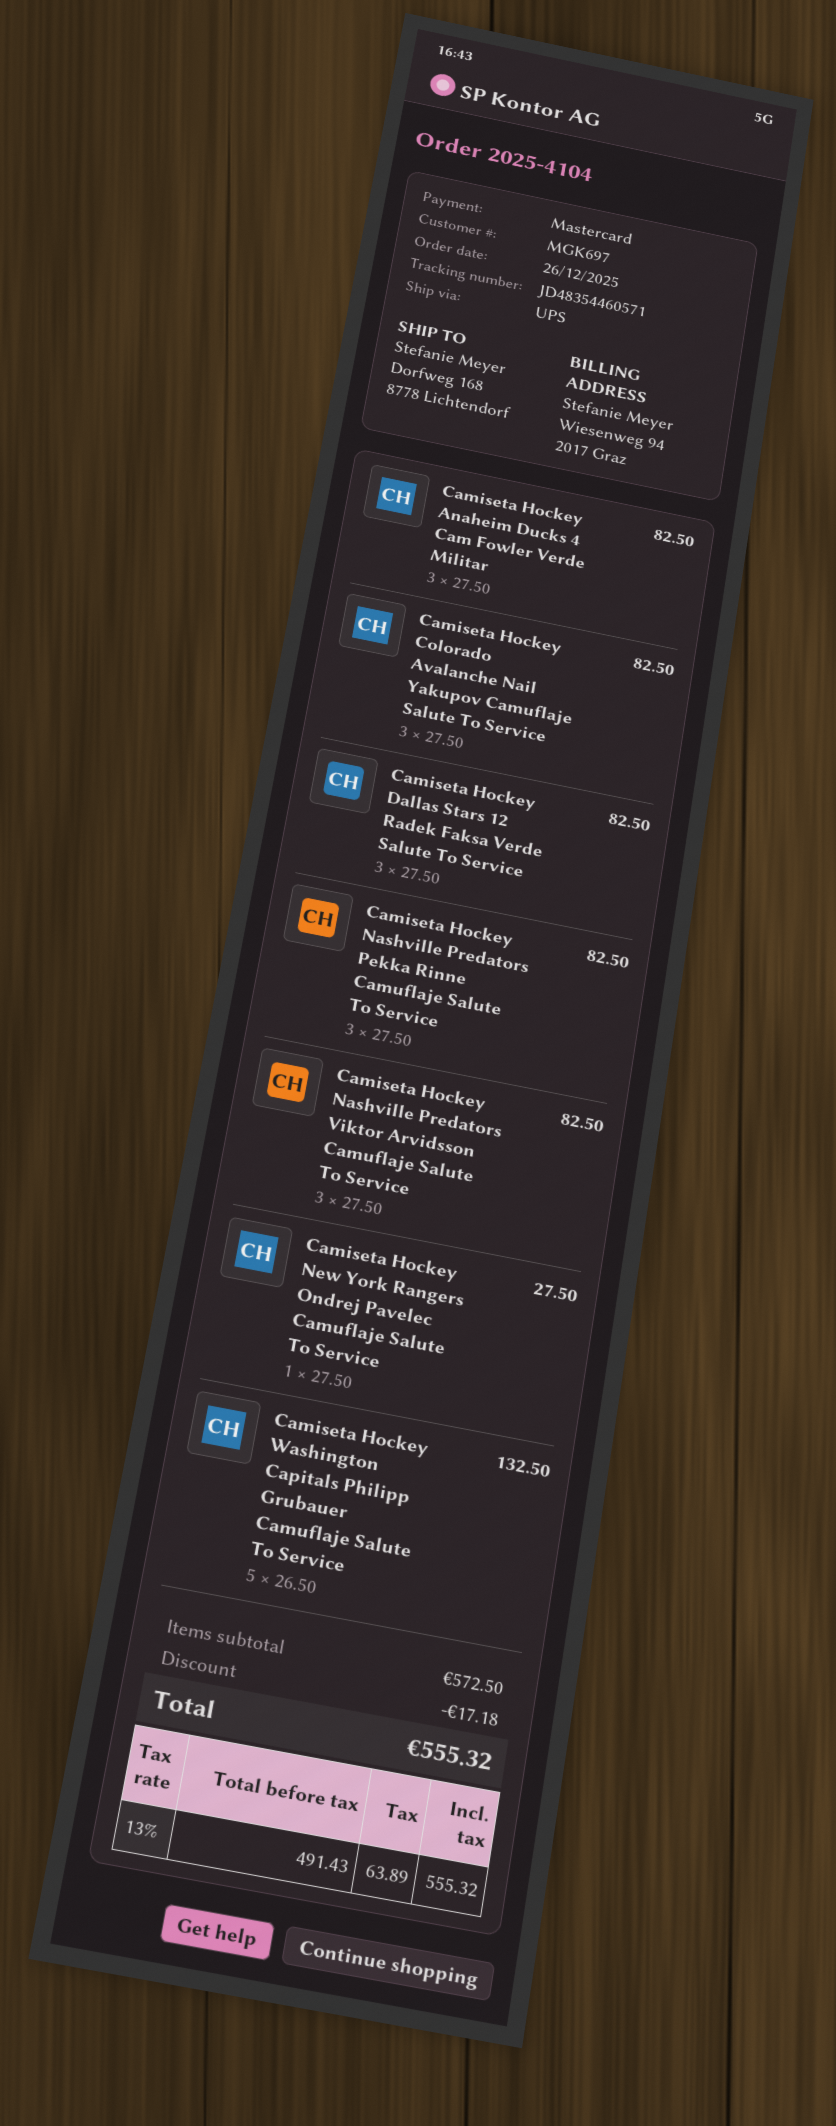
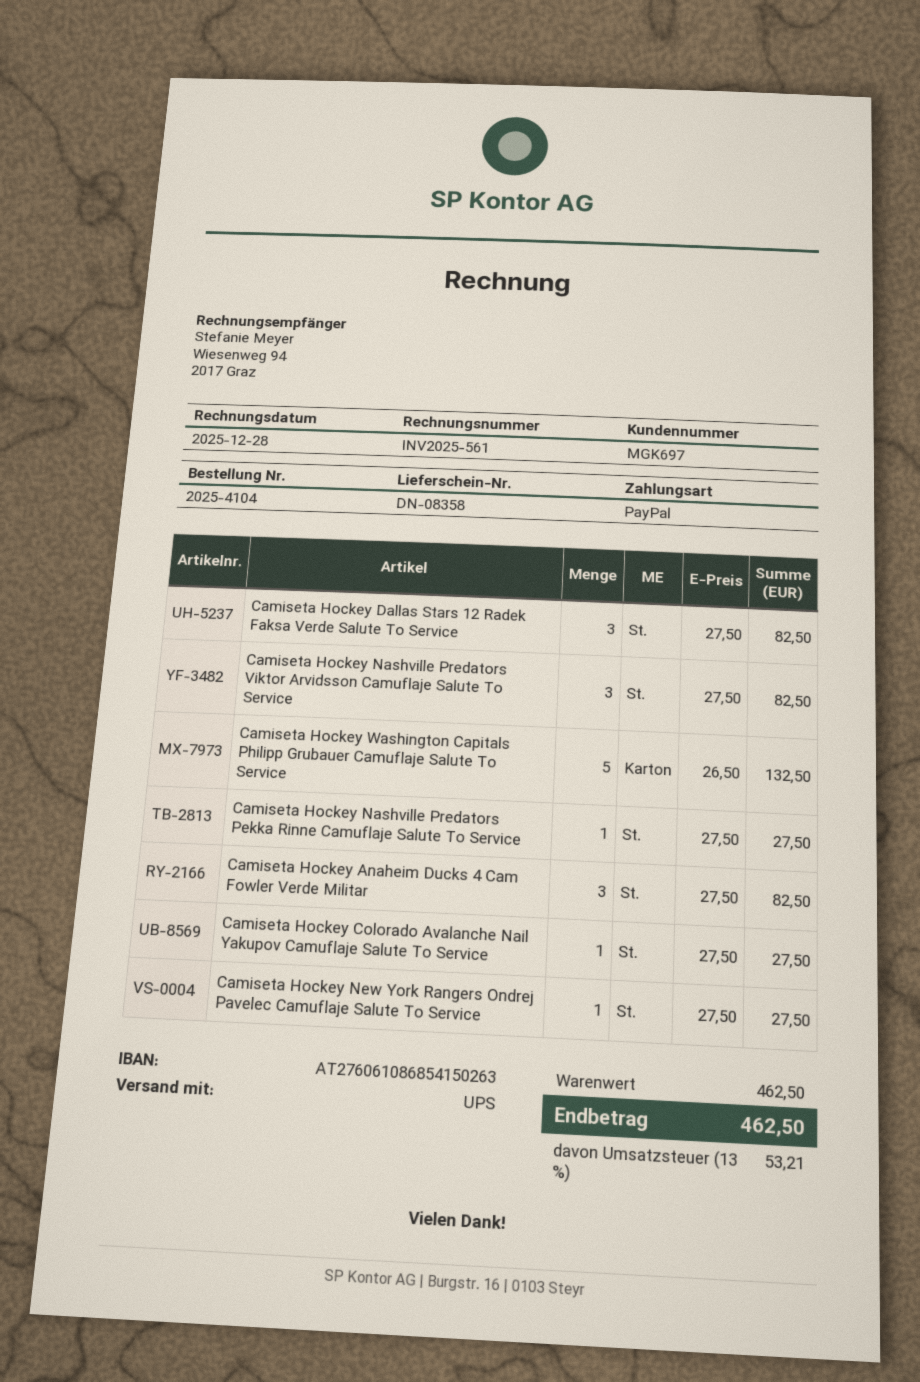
payment method: Mastercard -> PayPal
Camiseta Hockey Colorado Avalanche Nail Yakupov Camuflaje Salute To Service: 3 x 27.50 = 82.50 -> 1 x 27.50 = 27.50
Camiseta Hockey Nashville Predators Pekka Rinne Camuflaje Salute To Service: 3 x 27.50 = 82.50 -> 1 x 27.50 = 27.50
subtotal: 572.50 -> 462.50
discount: 17.18 -> none
tax: 13% = 63.89 -> 13% = 53.21
total: 555.32 -> 462.50

